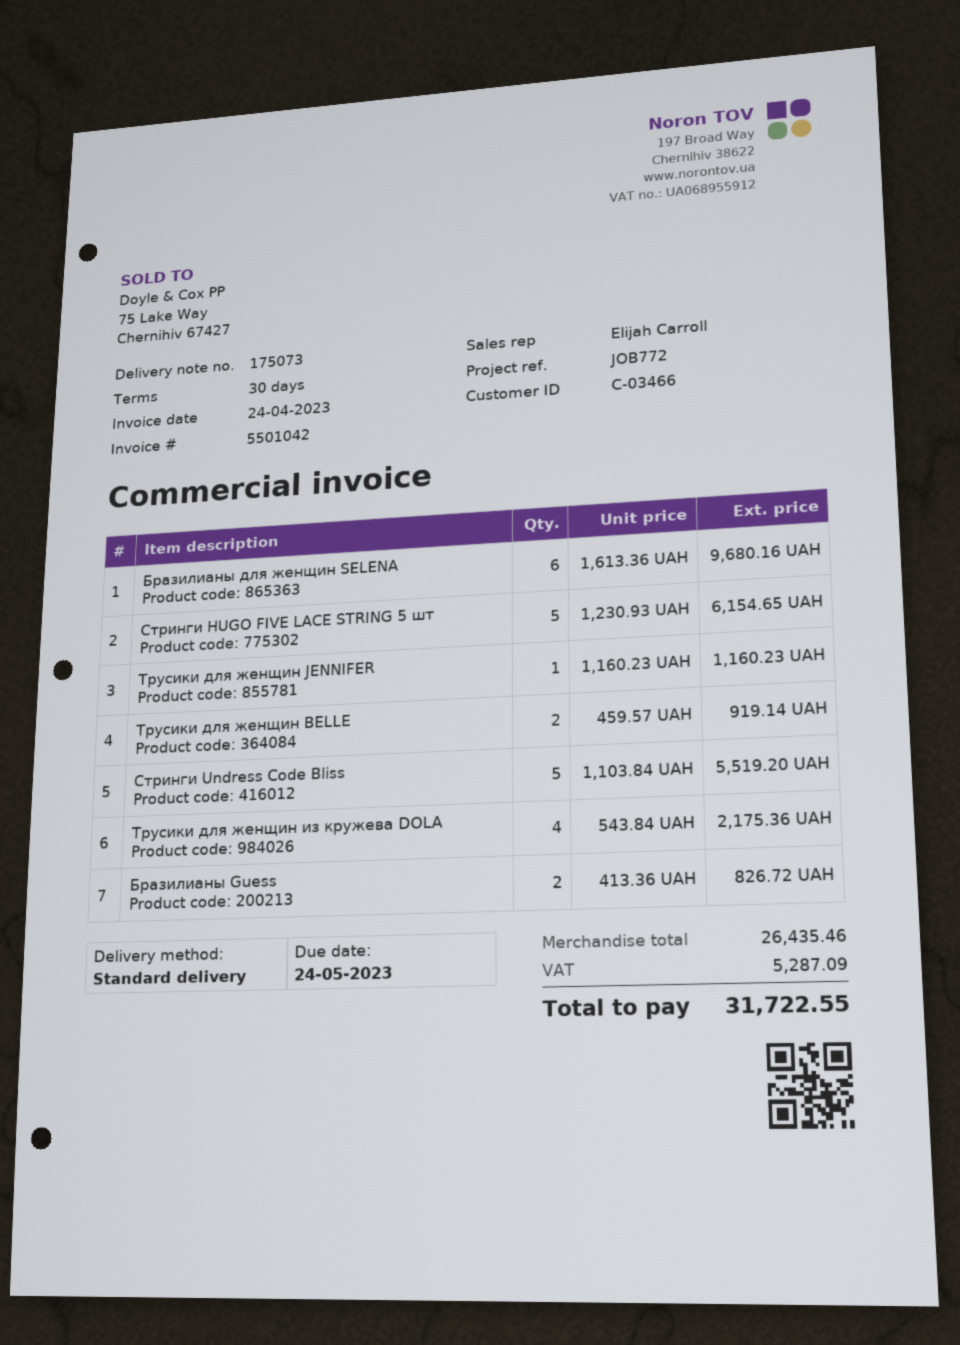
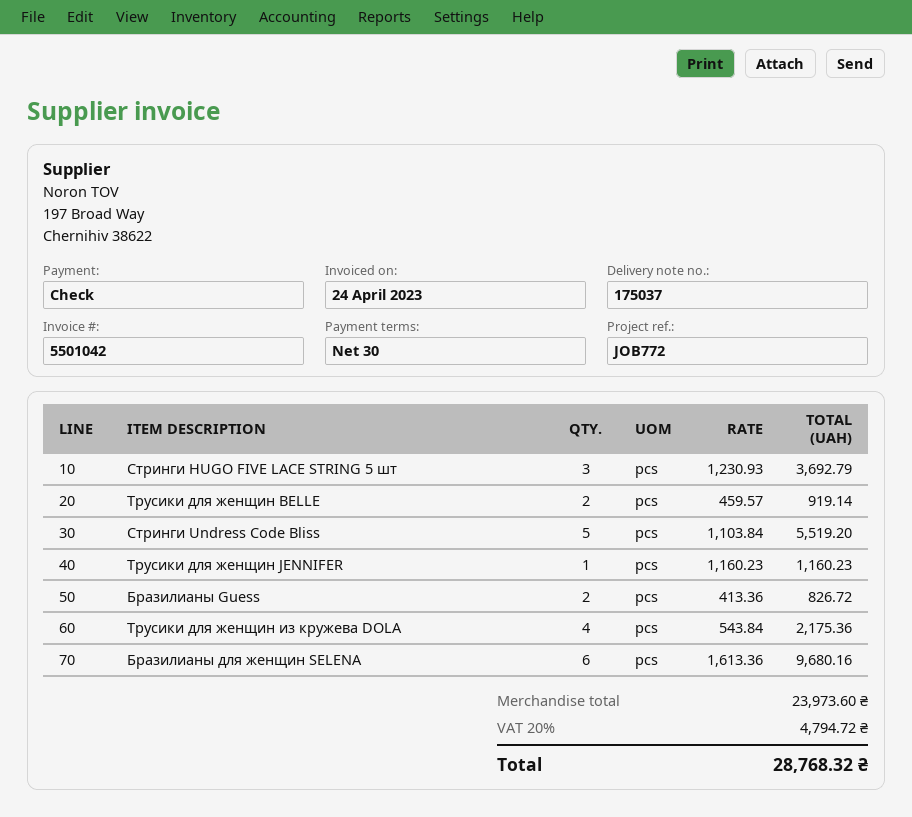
delivery note number: 175073 -> 175037
Стринги HUGO FIVE LACE STRING 5 шт: 5 x 1230.93 = 6154.65 -> 3 x 1230.93 = 3692.79
subtotal: 26435.46 -> 23973.60
tax: 5287.09 -> 4794.72
total: 31722.55 -> 28768.32

